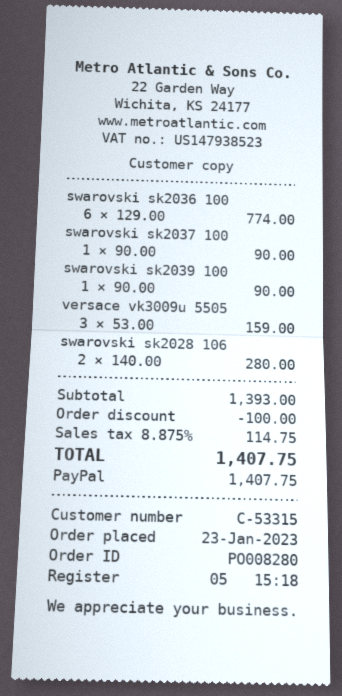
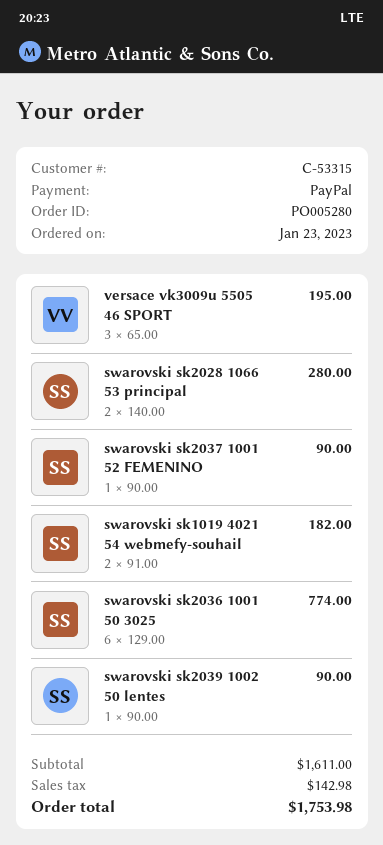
order number: PO008280 -> PO005280
versace vk3009u 5505: 3 x 53.00 = 159.00 -> 3 x 65.00 = 195.00
swarovski sk1019 4021 54 webmefy-souhail: none -> 2 x 91.00 = 182.00
subtotal: 1393.00 -> 1611.00
discount: 100.00 -> none
tax: 114.75 -> 142.98
total: 1407.75 -> 1753.98

